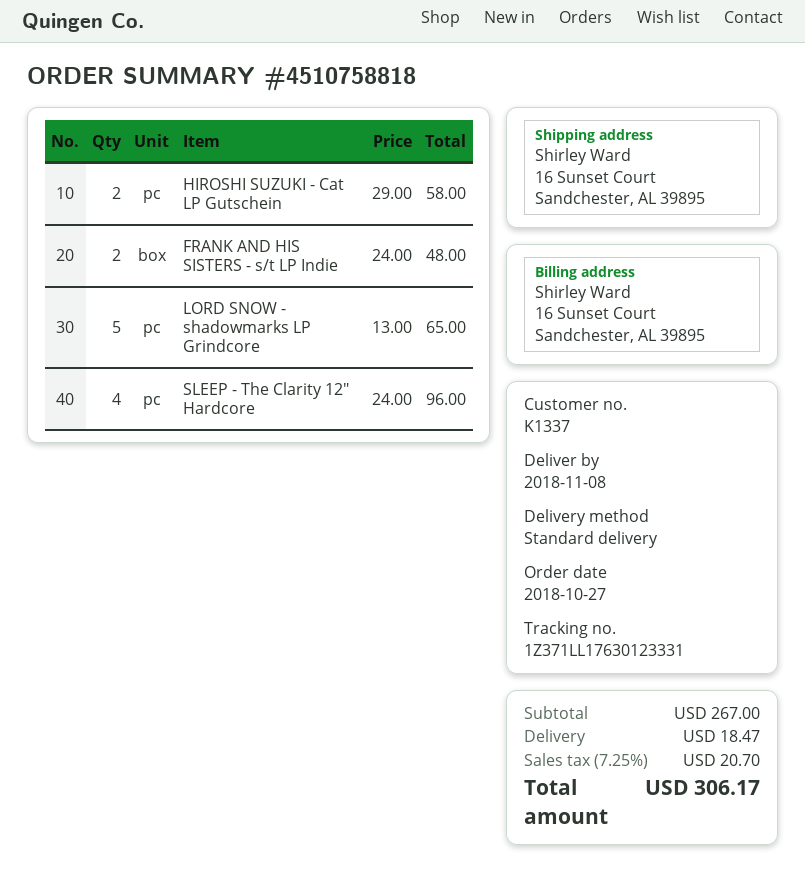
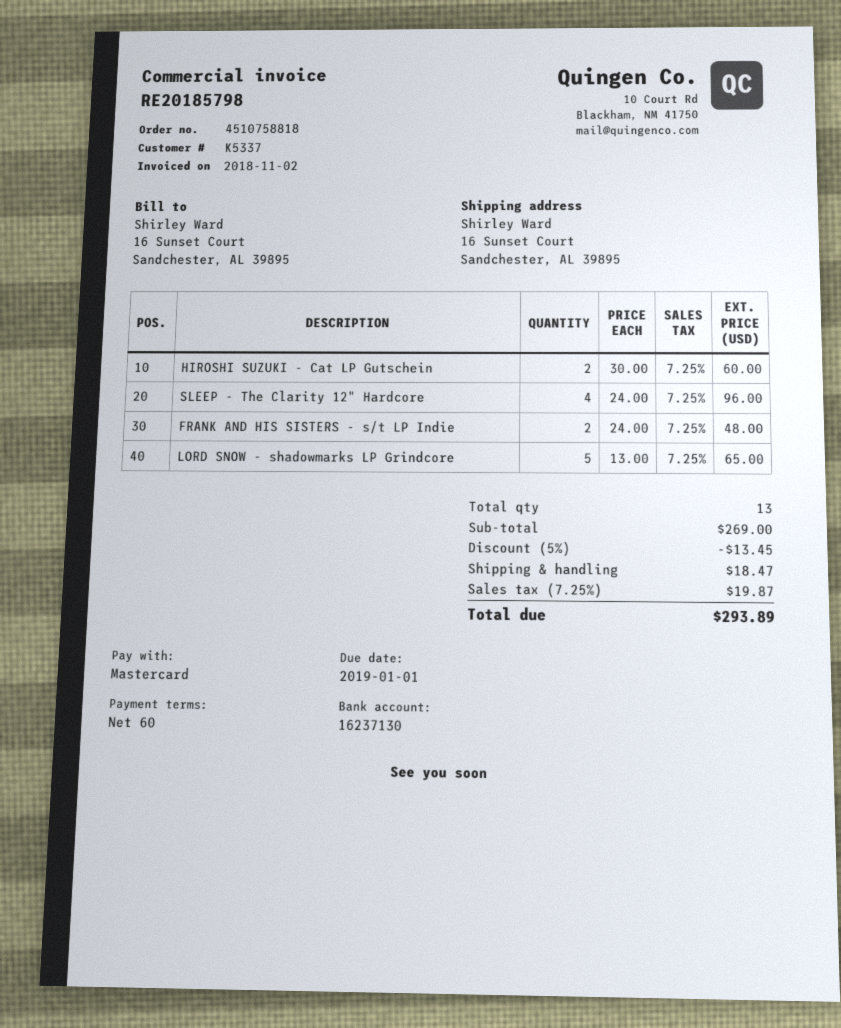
customer number: K1337 -> K5337
HIROSHI SUZUKI - Cat LP Gutschein: 2 x 29.00 = 58.00 -> 2 x 30.00 = 60.00
subtotal: 267.00 -> 269.00
discount: none -> 5% = 13.45
tax: 7.25% = 20.70 -> 7.25% = 19.87
total: 306.17 -> 293.89

